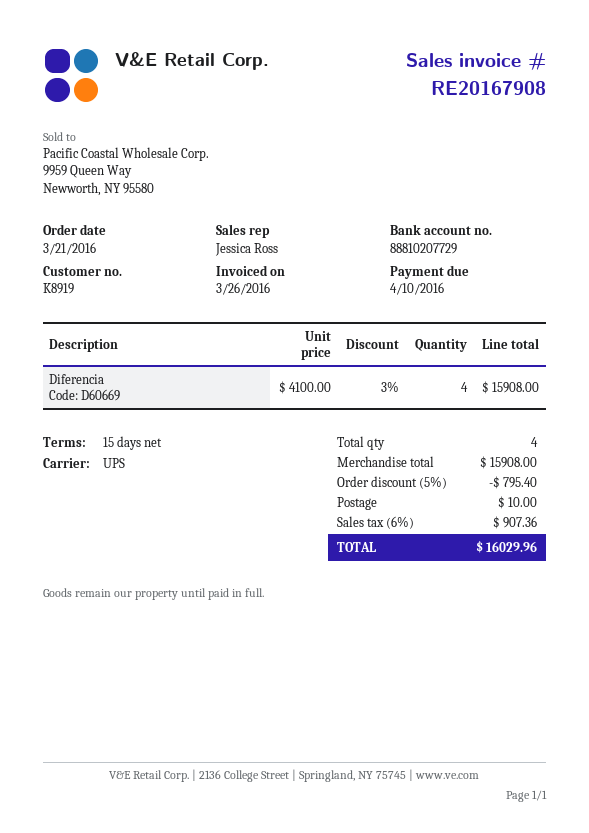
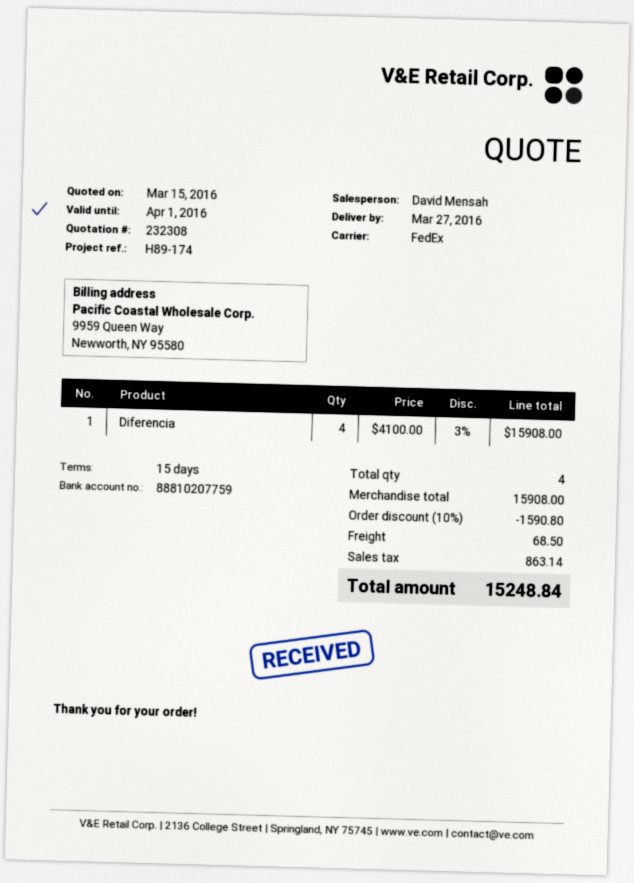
sales rep: Jessica Ross -> David Mensah
bank account: 88810207729 -> 88810207759
shipping method: UPS -> FedEx
discount: 5% = 795.40 -> 10% = 1590.80
shipping: 10.00 -> 68.50
tax: 907.36 -> 863.14
total: 16029.96 -> 15248.84

